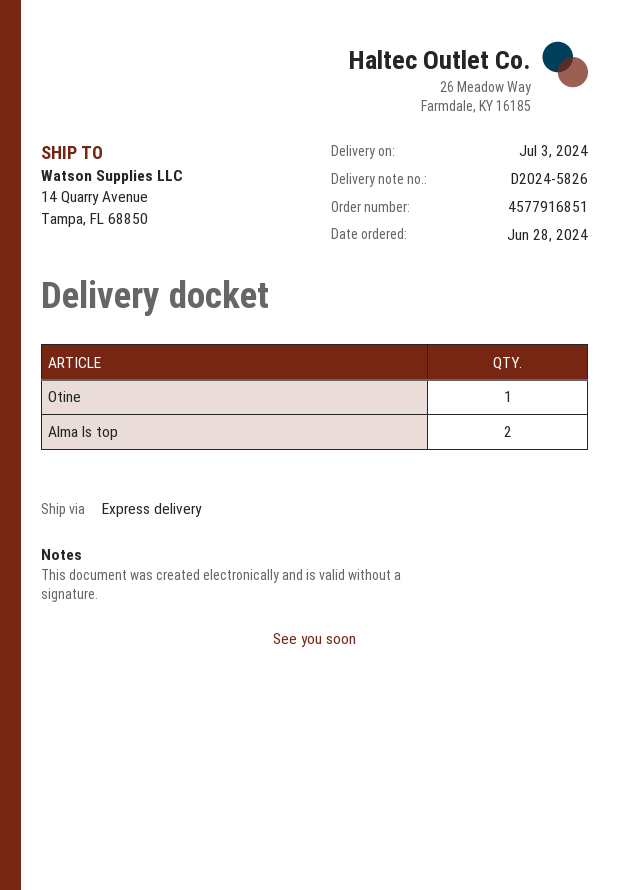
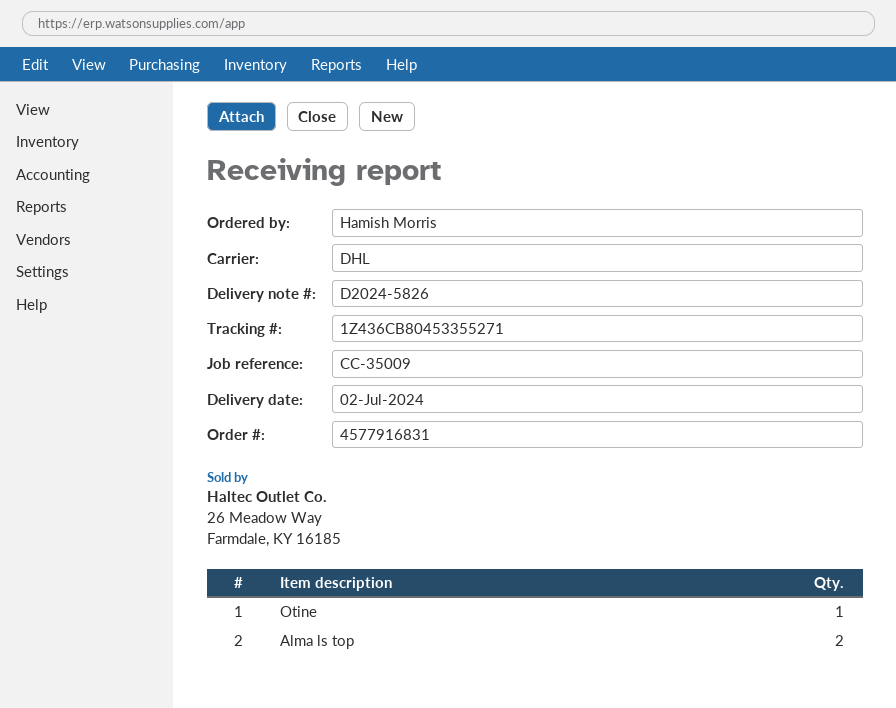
order number: 4577916851 -> 4577916831
delivery date: 2024-07-03 -> 2024-07-02
shipping method: express -> DHL

